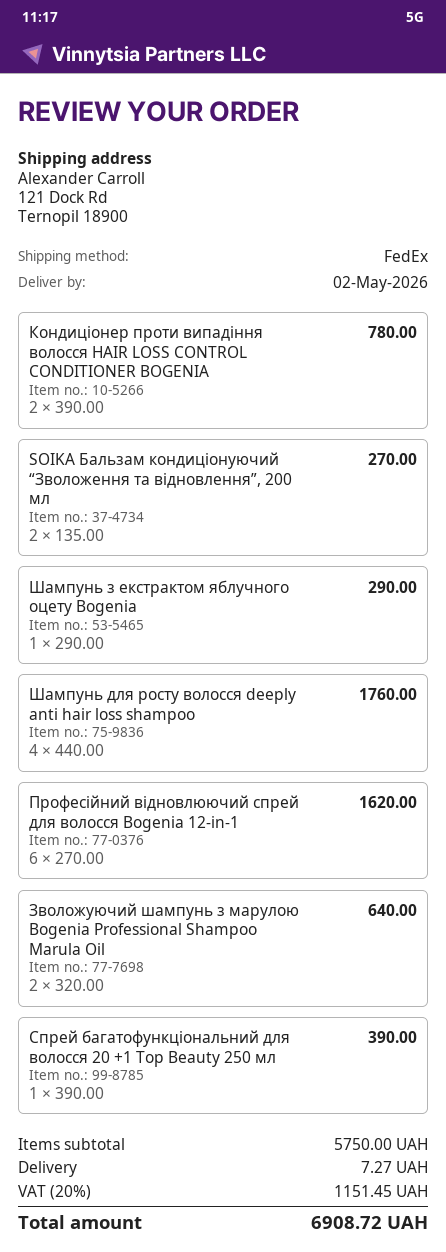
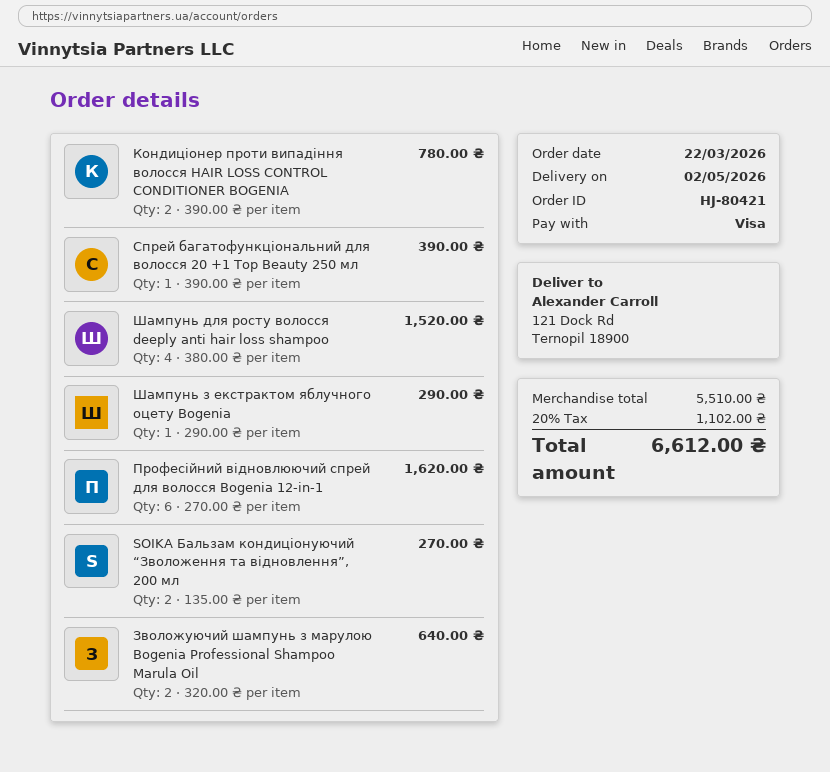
Шампунь для росту волосся deeply anti hair loss shampoo: 4 x 440.00 = 1760.00 -> 4 x 380.00 = 1520.00
subtotal: 5750.00 -> 5510.00
shipping: 7.27 -> none
tax: 20% = 1151.45 -> 20% = 1102.00
total: 6908.72 -> 6612.00

